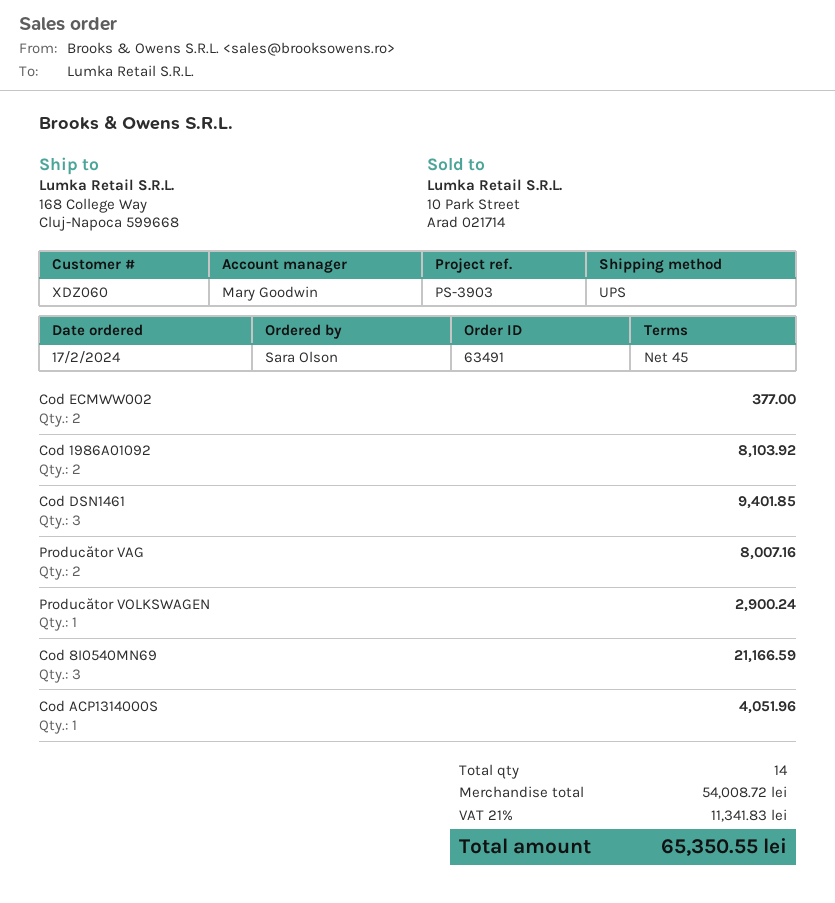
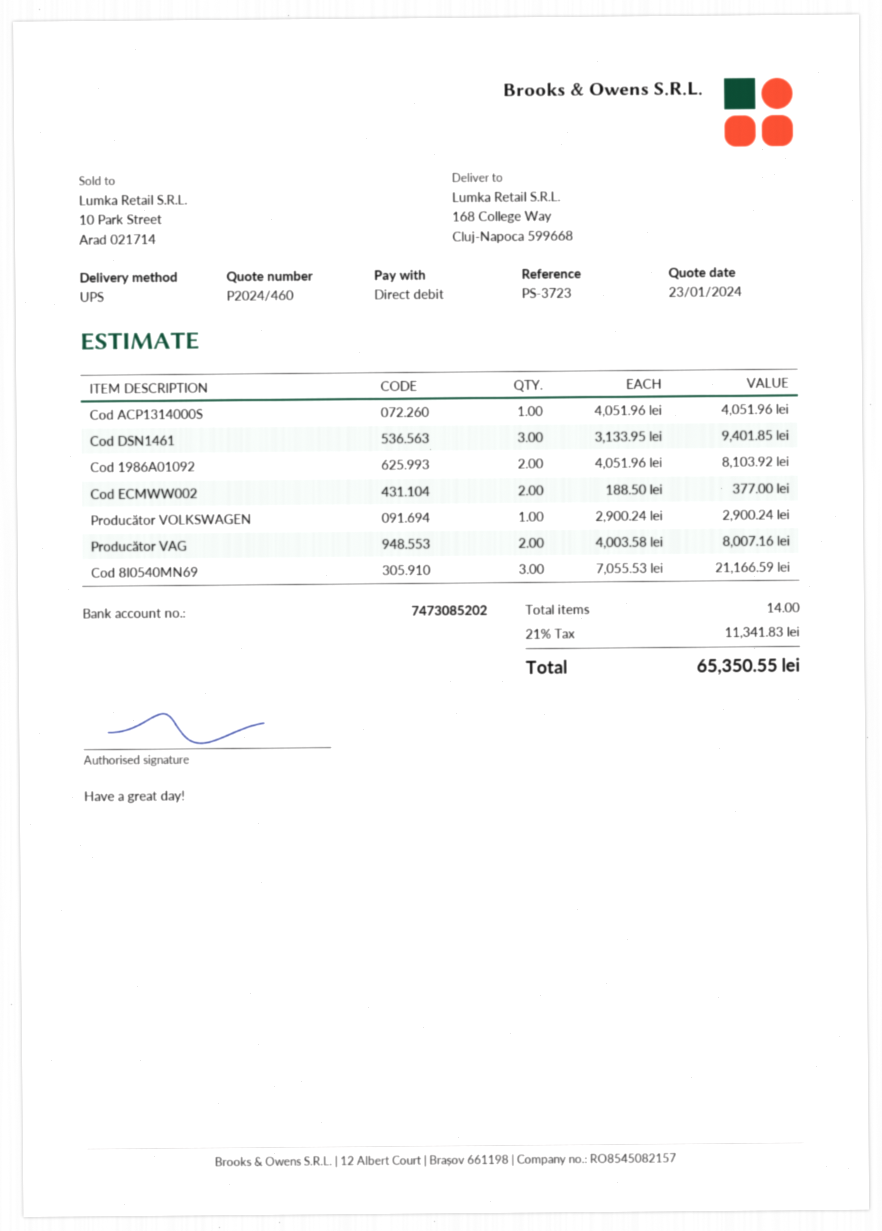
reference: PS-3903 -> PS-3723

